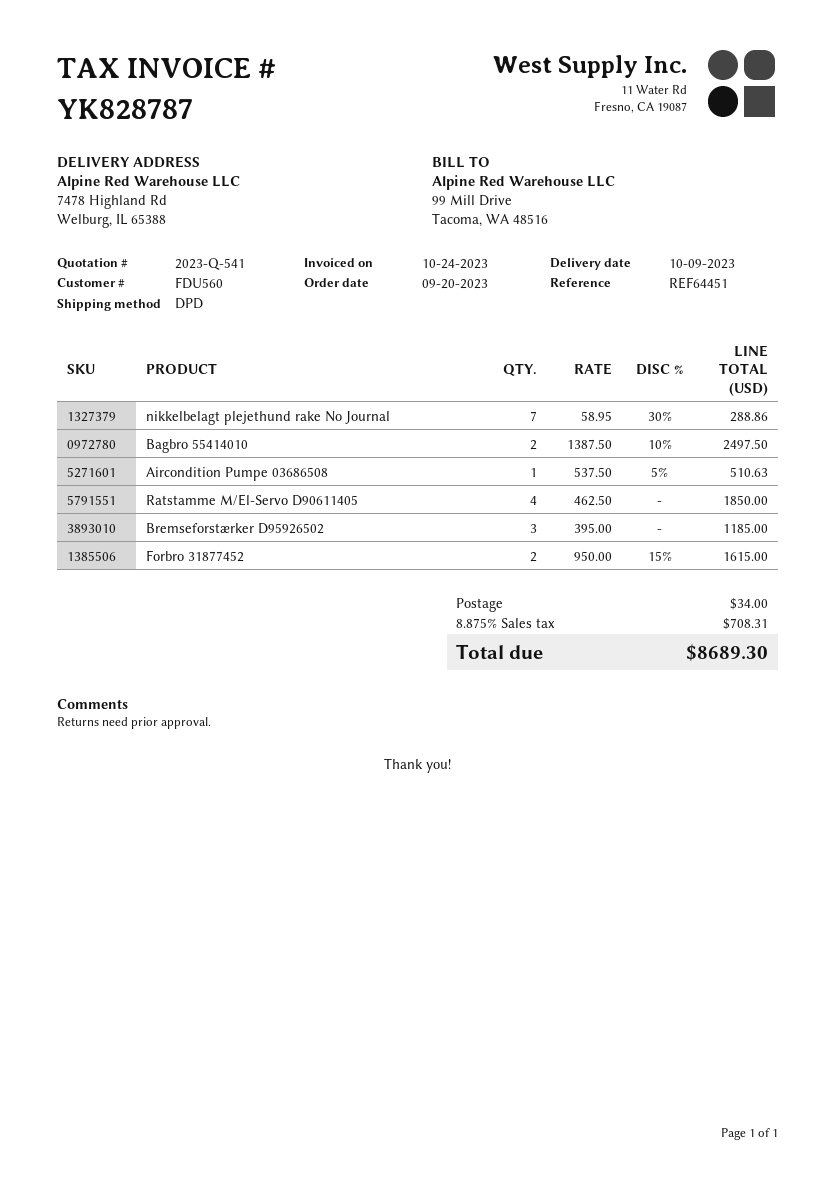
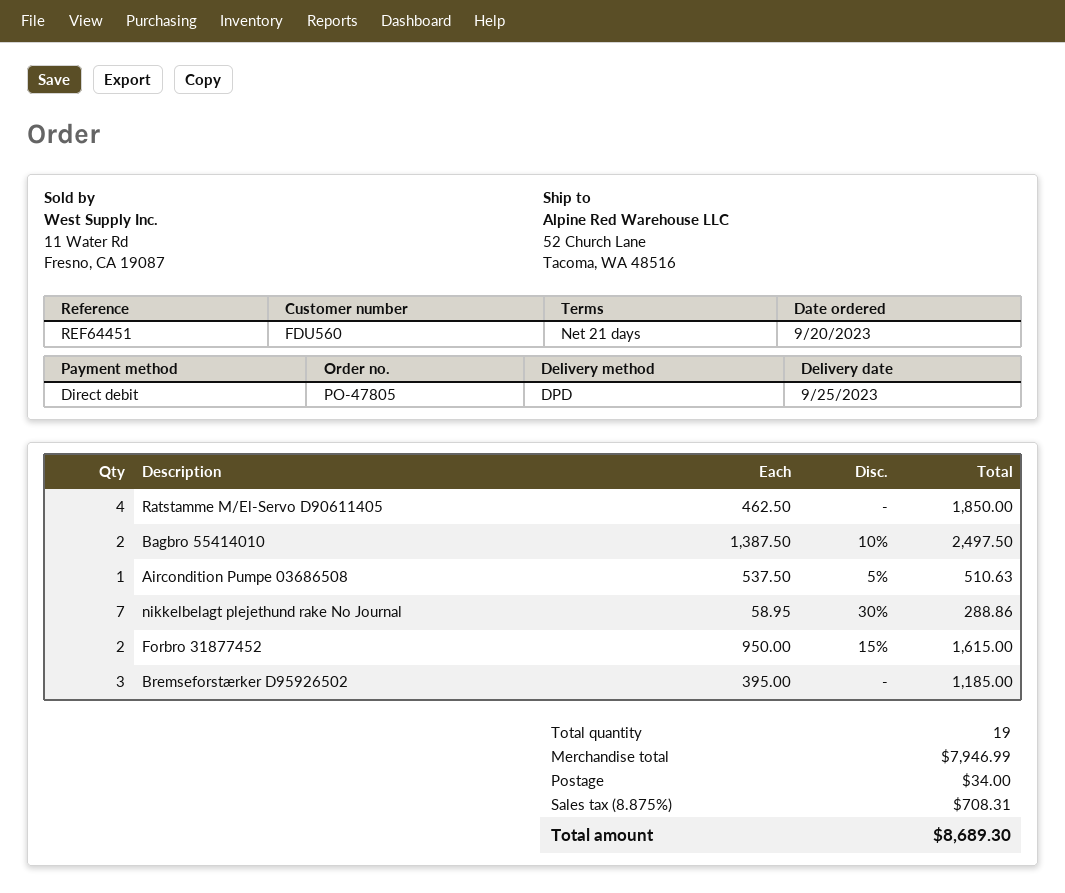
delivery date: 2023-10-09 -> 2023-09-25
ship to: 7478 Highland Rd, Welburg, IL 65388 -> 52 Church Lane, Tacoma, WA 48516

